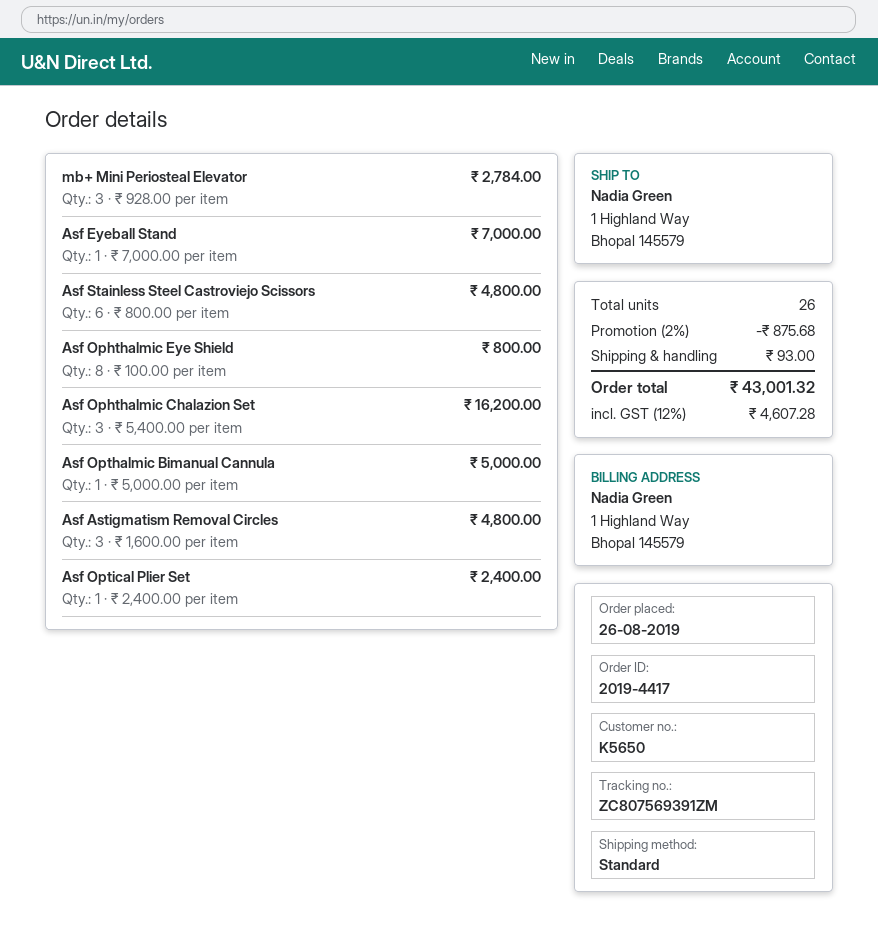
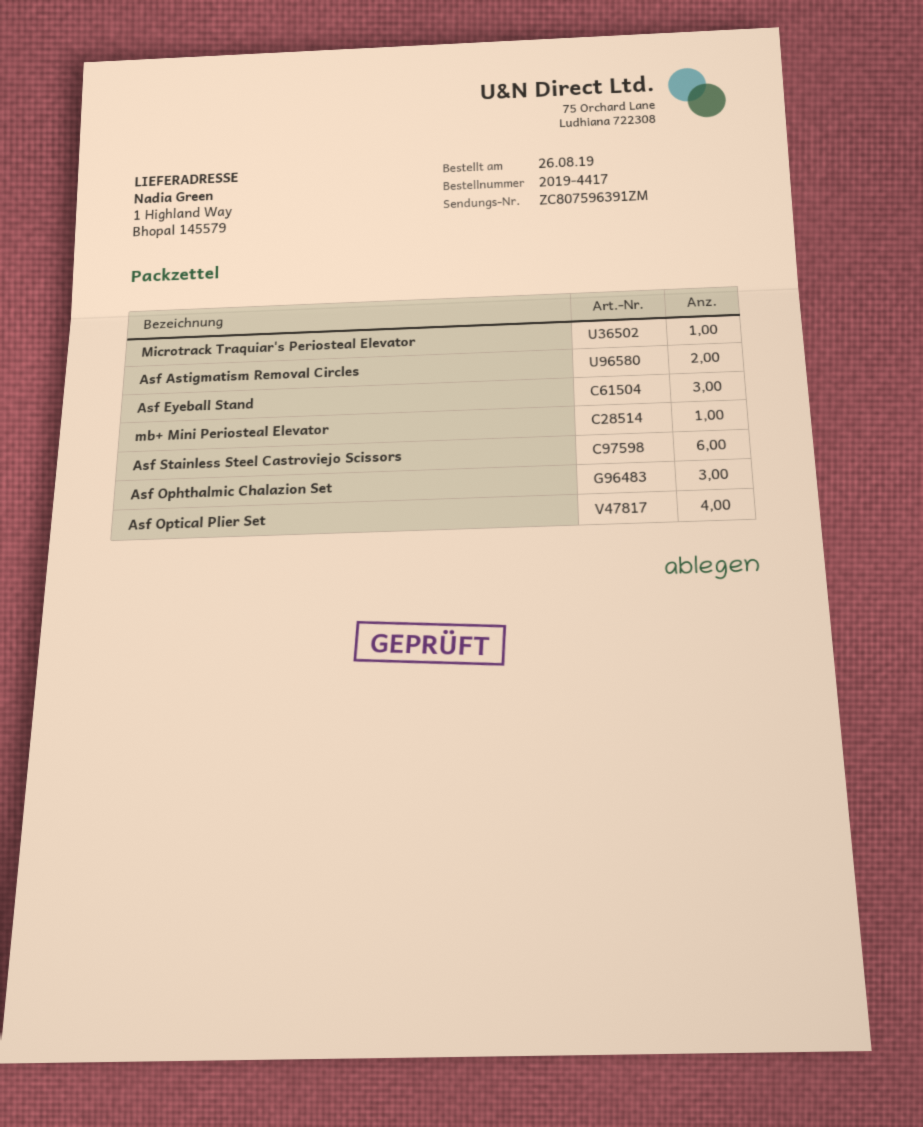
tracking number: ZC807569391ZM -> ZC807596391ZM
mb+ Mini Periosteal Elevator: 3 -> 1
Asf Eyeball Stand: 1 -> 3
Asf Ophthalmic Eye Shield: 8 -> none
Asf Opthalmic Bimanual Cannula: 1 -> none
Asf Astigmatism Removal Circles: 3 -> 2
Asf Optical Plier Set: 1 -> 4
Microtrack Traquiar's Periosteal Elevator: none -> 1

